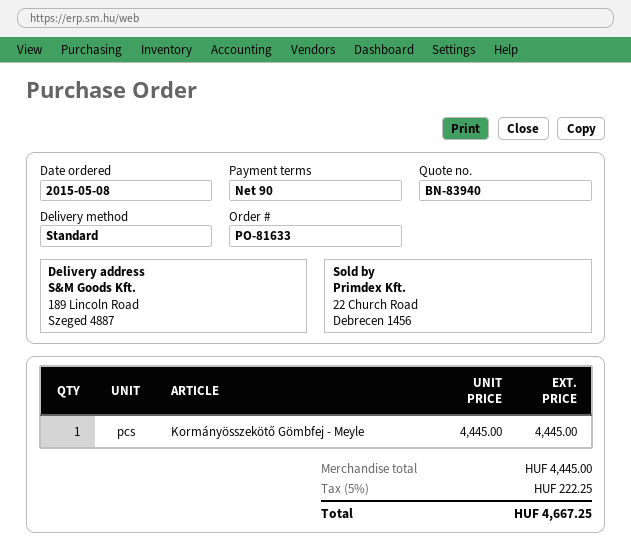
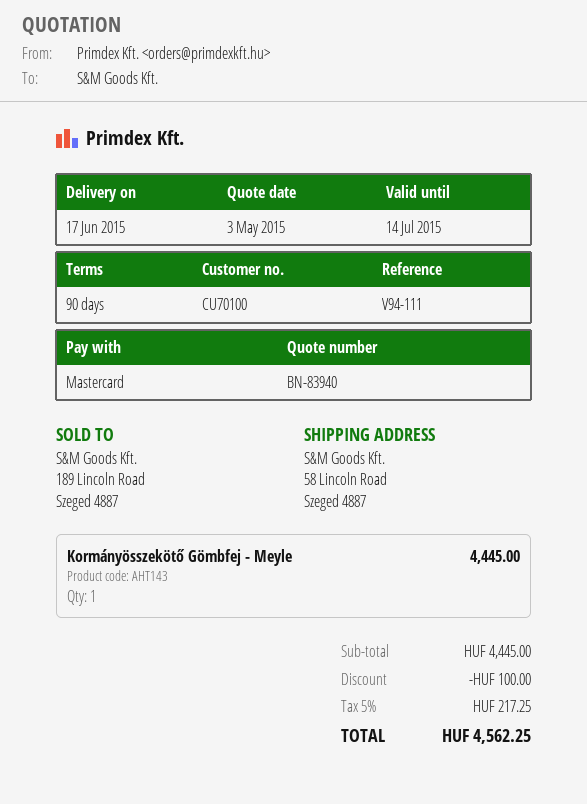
ship to: 189 Lincoln Road, Szeged 4887 -> 58 Lincoln Road, Szeged 4887
discount: none -> 100.00
tax: 5% = 222.25 -> 5% = 217.25
total: 4667.25 -> 4562.25

